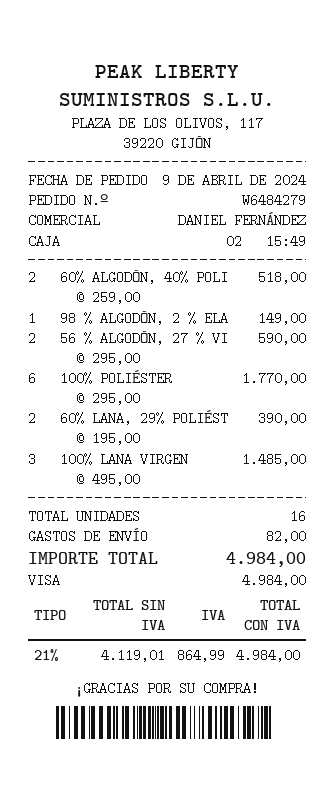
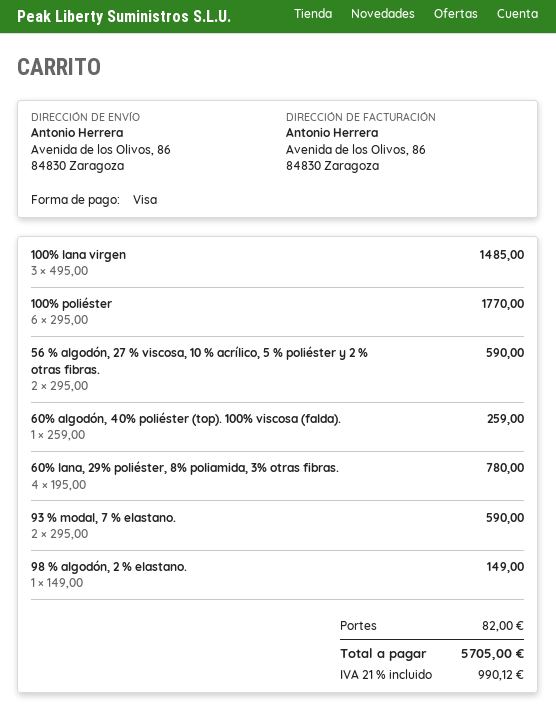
60% ALGODÓN, 40% POLI: 2 x 259.00 = 518.00 -> 1 x 259.00 = 259.00
60% LANA, 29% POLIÉST: 2 x 195.00 = 390.00 -> 4 x 195.00 = 780.00
93 % modal, 7 % elastano.: none -> 2 x 295.00 = 590.00
tax: 21% = 864.99 -> 21% = 990.12
total: 4984.00 -> 5705.00

